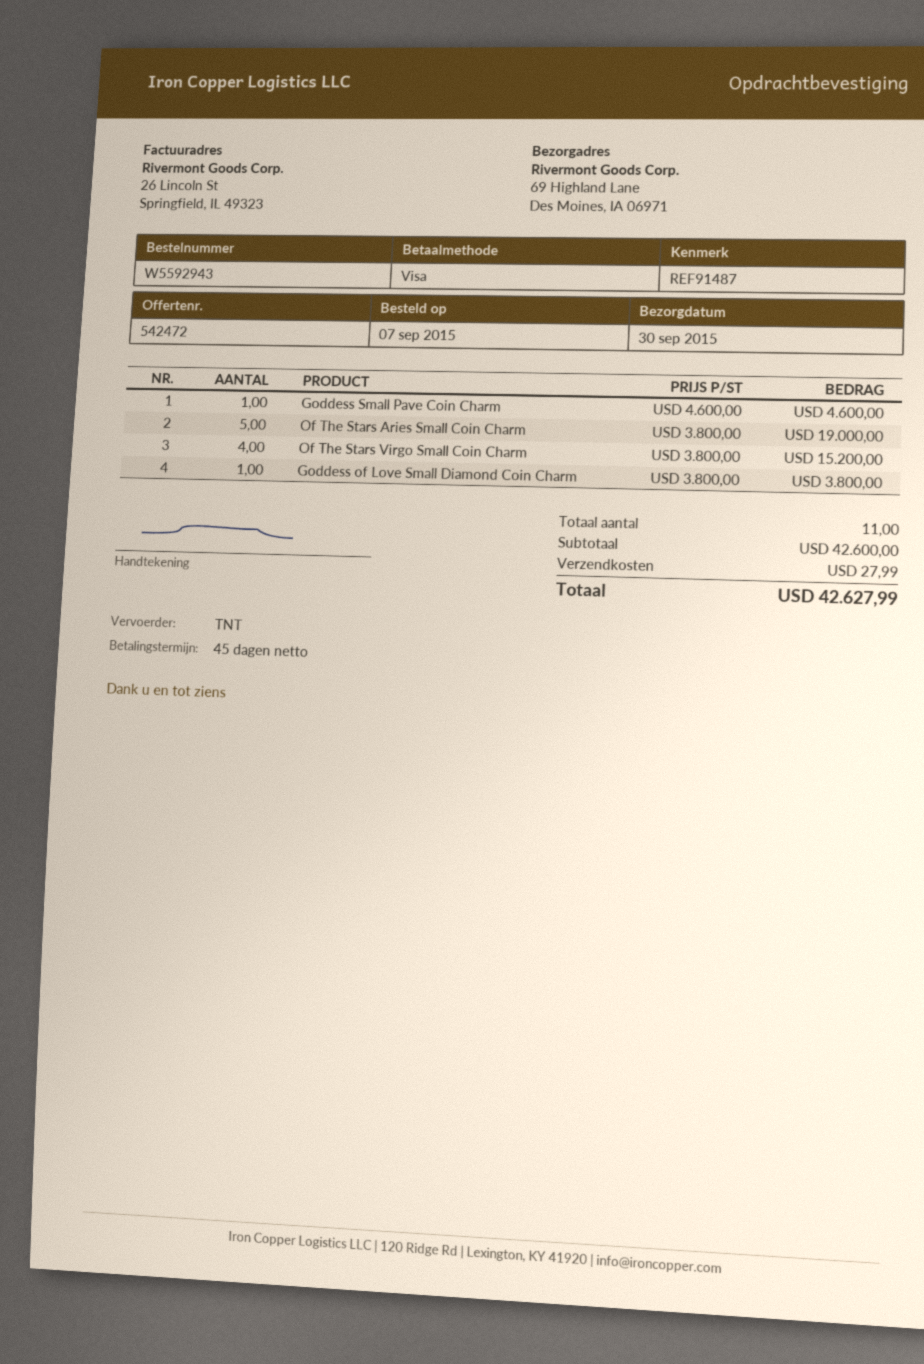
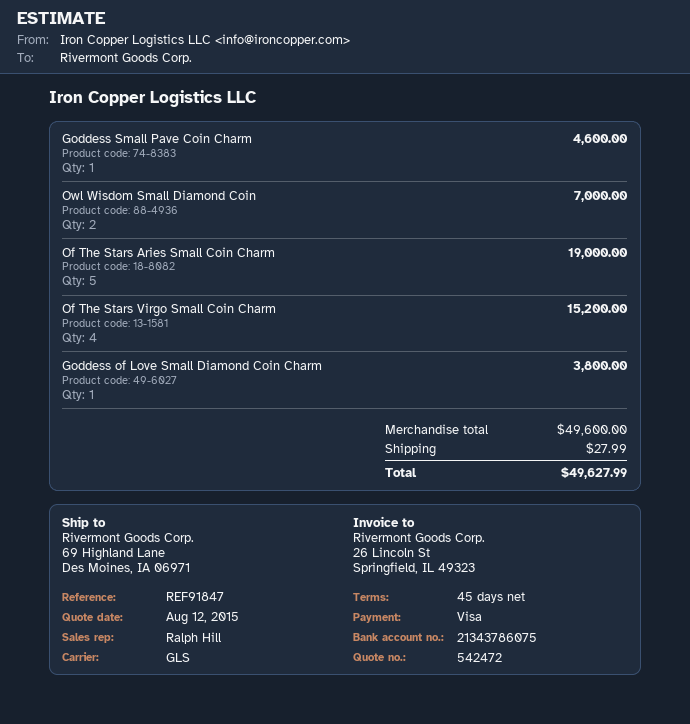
reference: REF91487 -> REF91847
shipping method: TNT -> GLS
Owl Wisdom Small Diamond Coin: none -> 2 for 7000.00
subtotal: 42600.00 -> 49600.00
total: 42627.99 -> 49627.99

